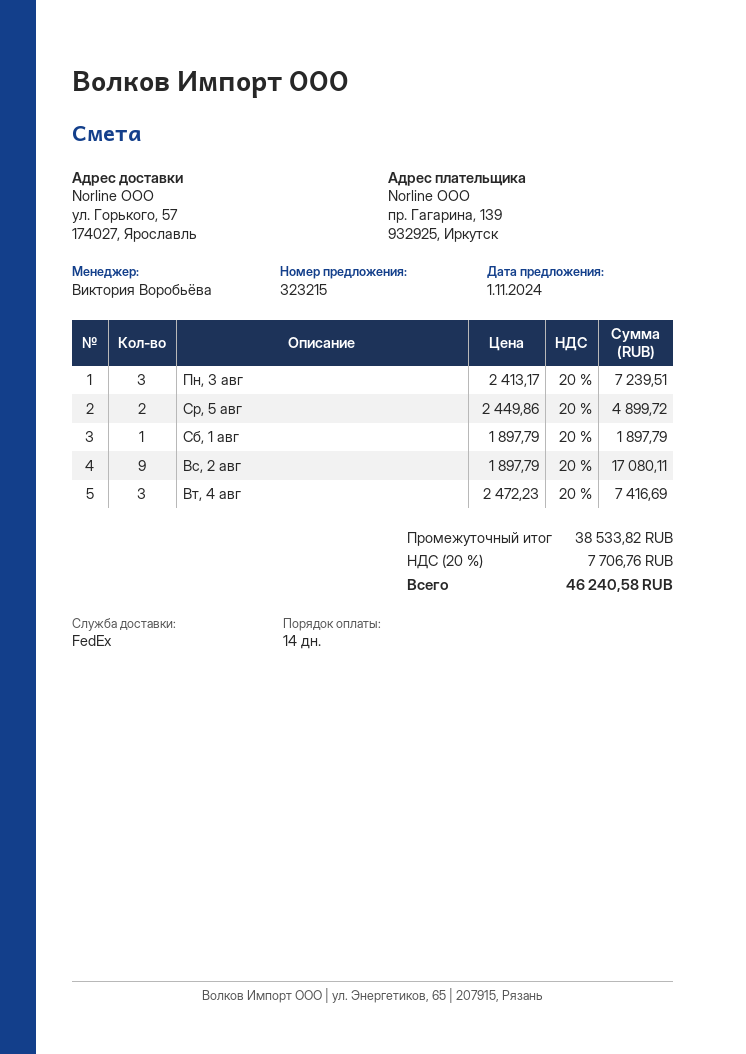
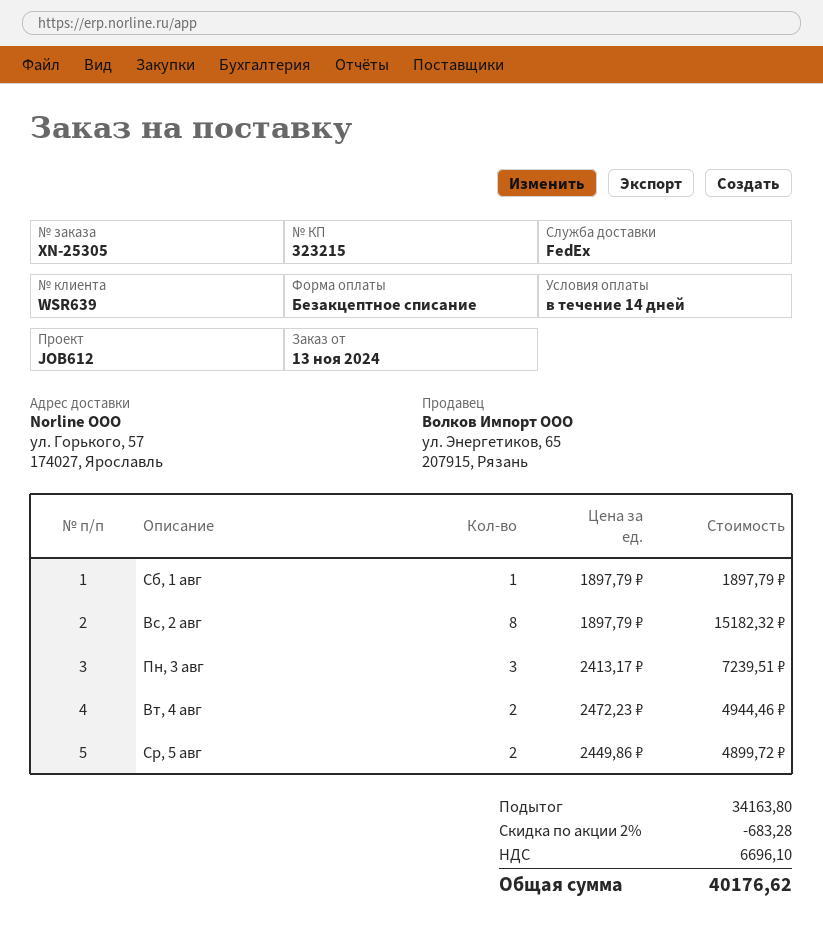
Вс, 2 авг: 9 x 1897.79 = 17080.11 -> 8 x 1897.79 = 15182.32
Вт, 4 авг: 3 x 2472.23 = 7416.69 -> 2 x 2472.23 = 4944.46
subtotal: 38533.82 -> 34163.80
discount: none -> 2% = 683.28
tax: 7706.76 -> 6696.10
total: 46240.58 -> 40176.62

